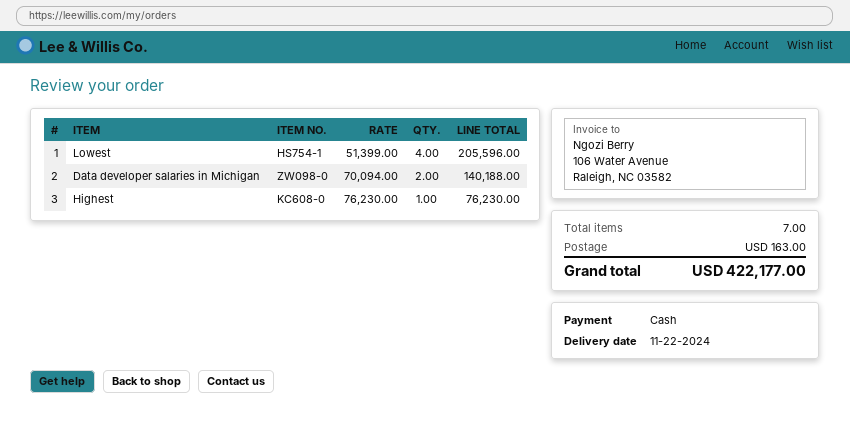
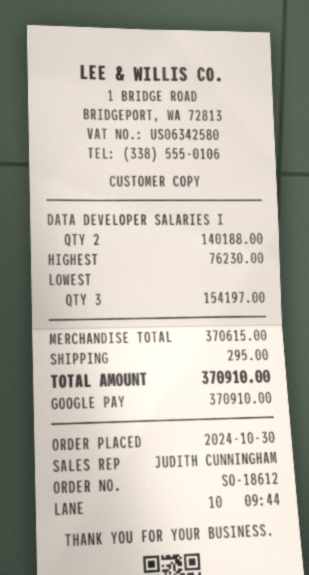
payment method: cash -> Google Pay
Lowest: 4 for 205596.00 -> 3 for 154197.00
shipping: 163.00 -> 295.00
total: 422177.00 -> 370910.00

